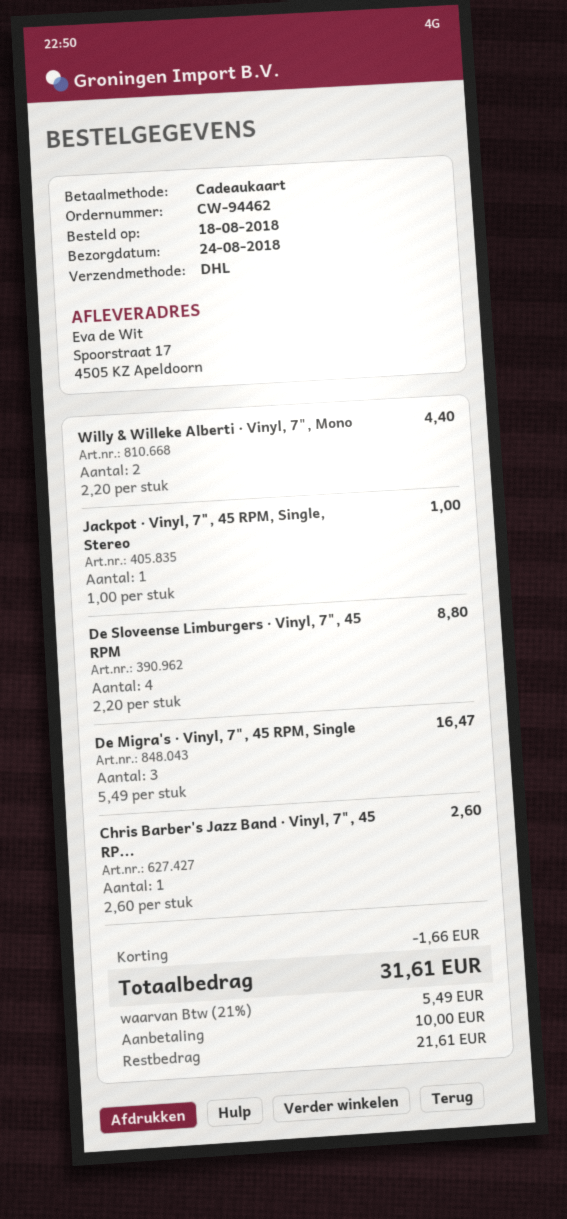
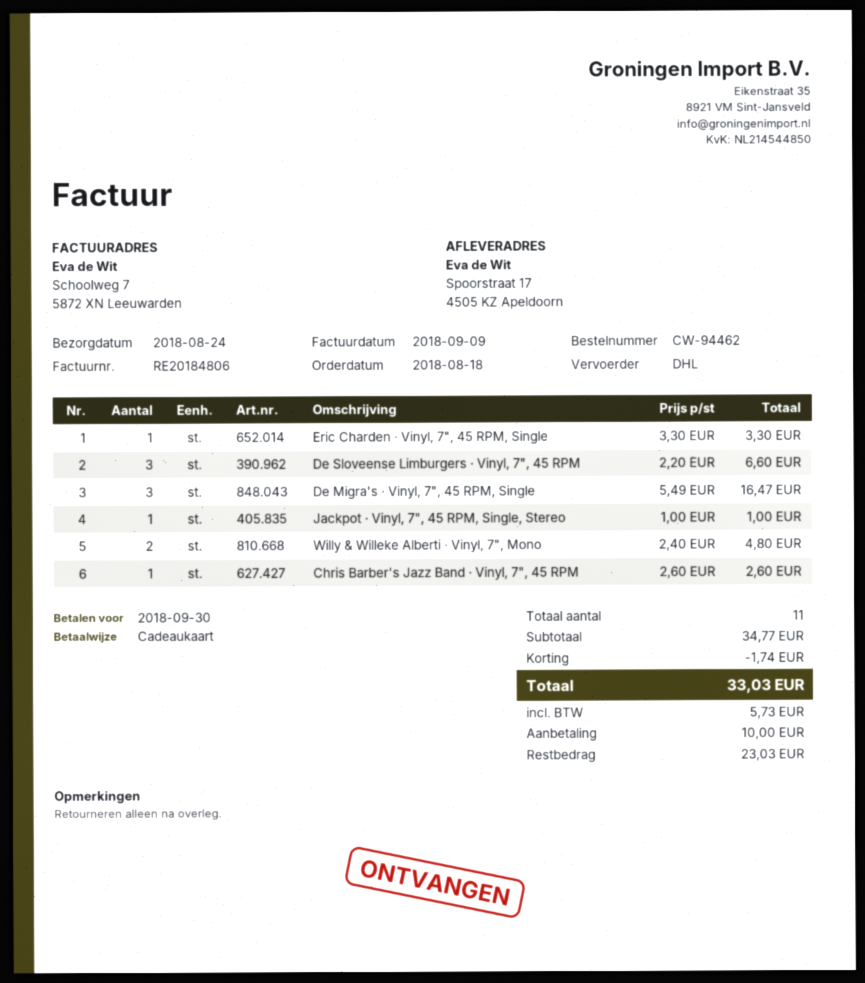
Willy & Willeke Alberti · Vinyl, 7", Mono: 2 x 2.20 = 4.40 -> 2 x 2.40 = 4.80
De Sloveense Limburgers · Vinyl, 7", 45 RPM: 4 x 2.20 = 8.80 -> 3 x 2.20 = 6.60
Eric Charden · Vinyl, 7", 45 RPM, Single: none -> 1 x 3.30 = 3.30
discount: 1.66 -> 1.74
tax: 5.49 -> 5.73
total: 31.61 -> 33.03
balance: 21.61 -> 23.03

